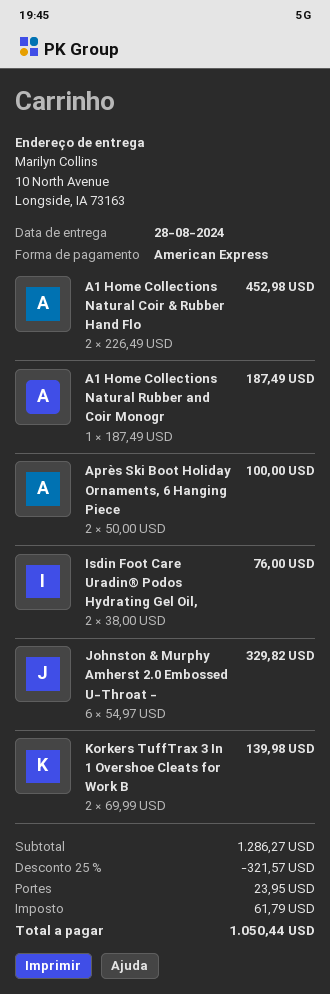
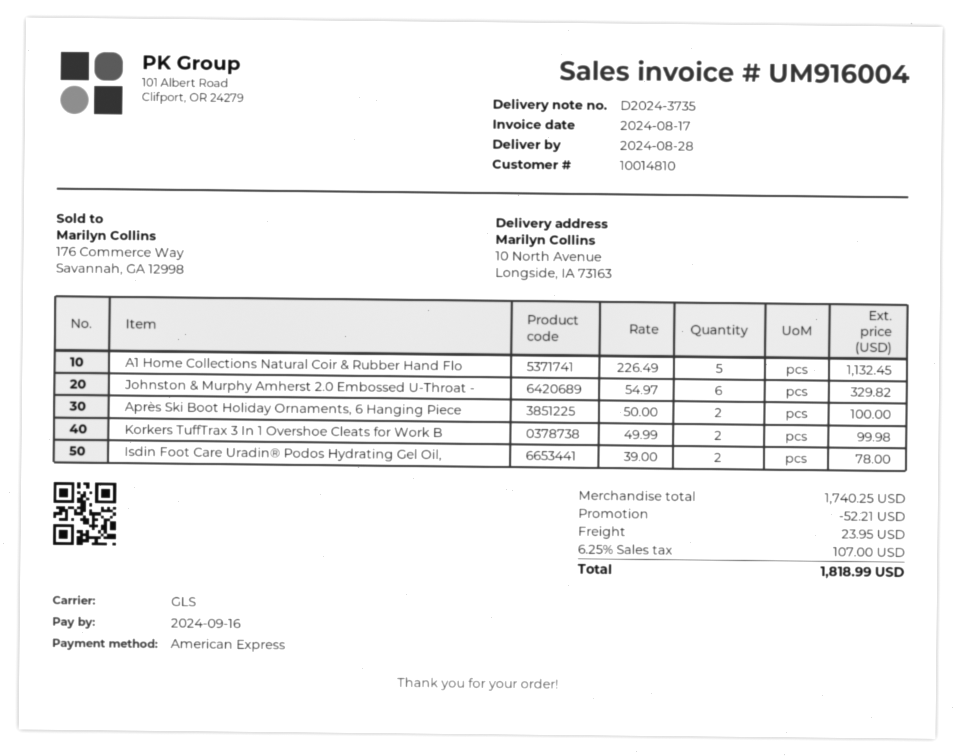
A1 Home Collections Natural Coir & Rubber Hand Flo: 2 x 226.49 = 452.98 -> 5 x 226.49 = 1132.45
A1 Home Collections Natural Rubber and Coir Monogr: 1 x 187.49 = 187.49 -> none
Isdin Foot Care Uradin® Podos Hydrating Gel Oil,: 2 x 38.00 = 76.00 -> 2 x 39.00 = 78.00
Korkers TuffTrax 3 In 1 Overshoe Cleats for Work B: 2 x 69.99 = 139.98 -> 2 x 49.99 = 99.98
subtotal: 1286.27 -> 1740.25
discount: 321.57 -> 52.21
tax: 61.79 -> 107.00
total: 1050.44 -> 1818.99

